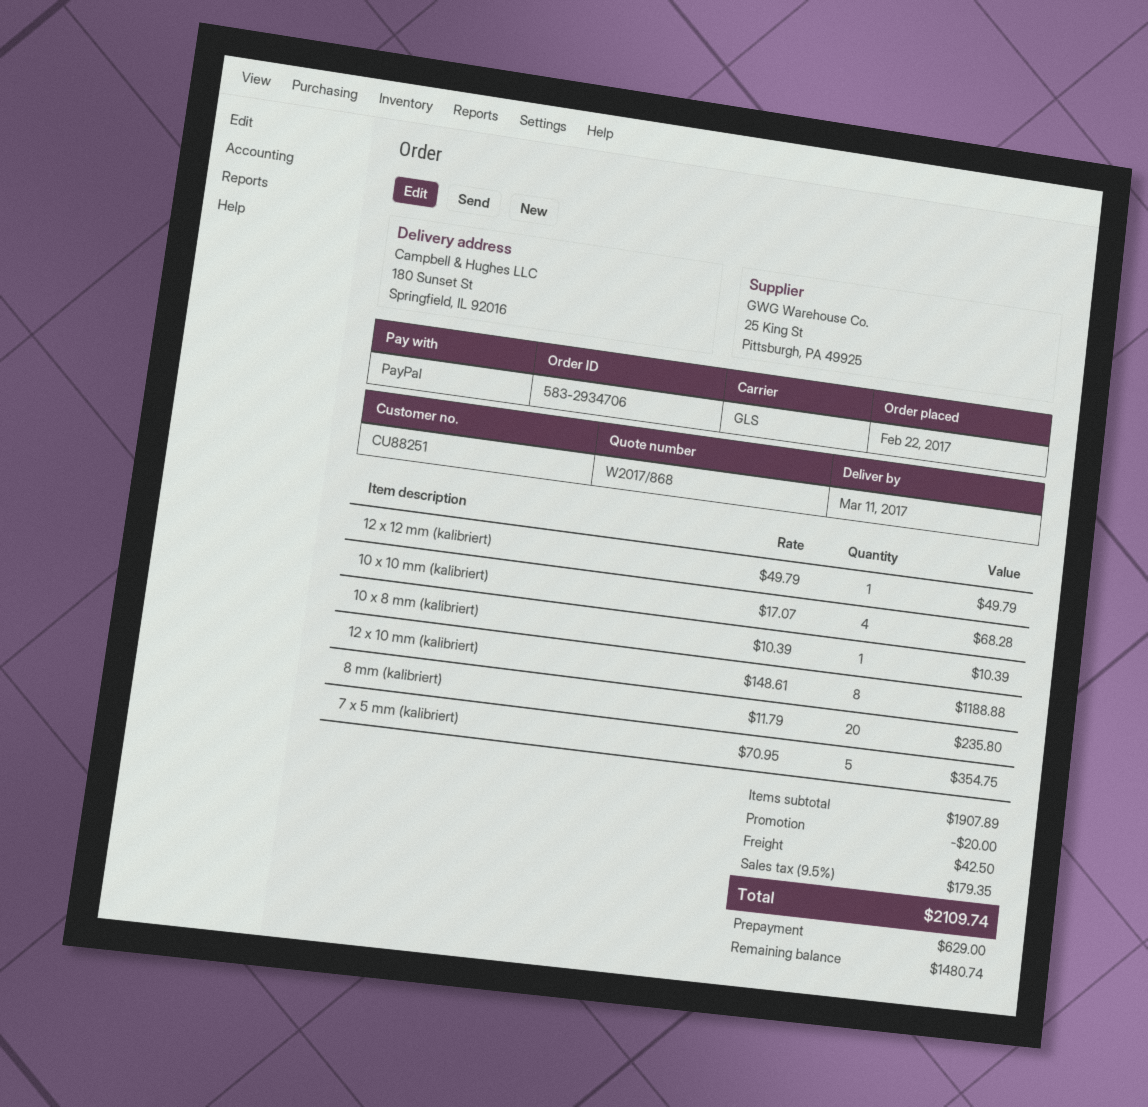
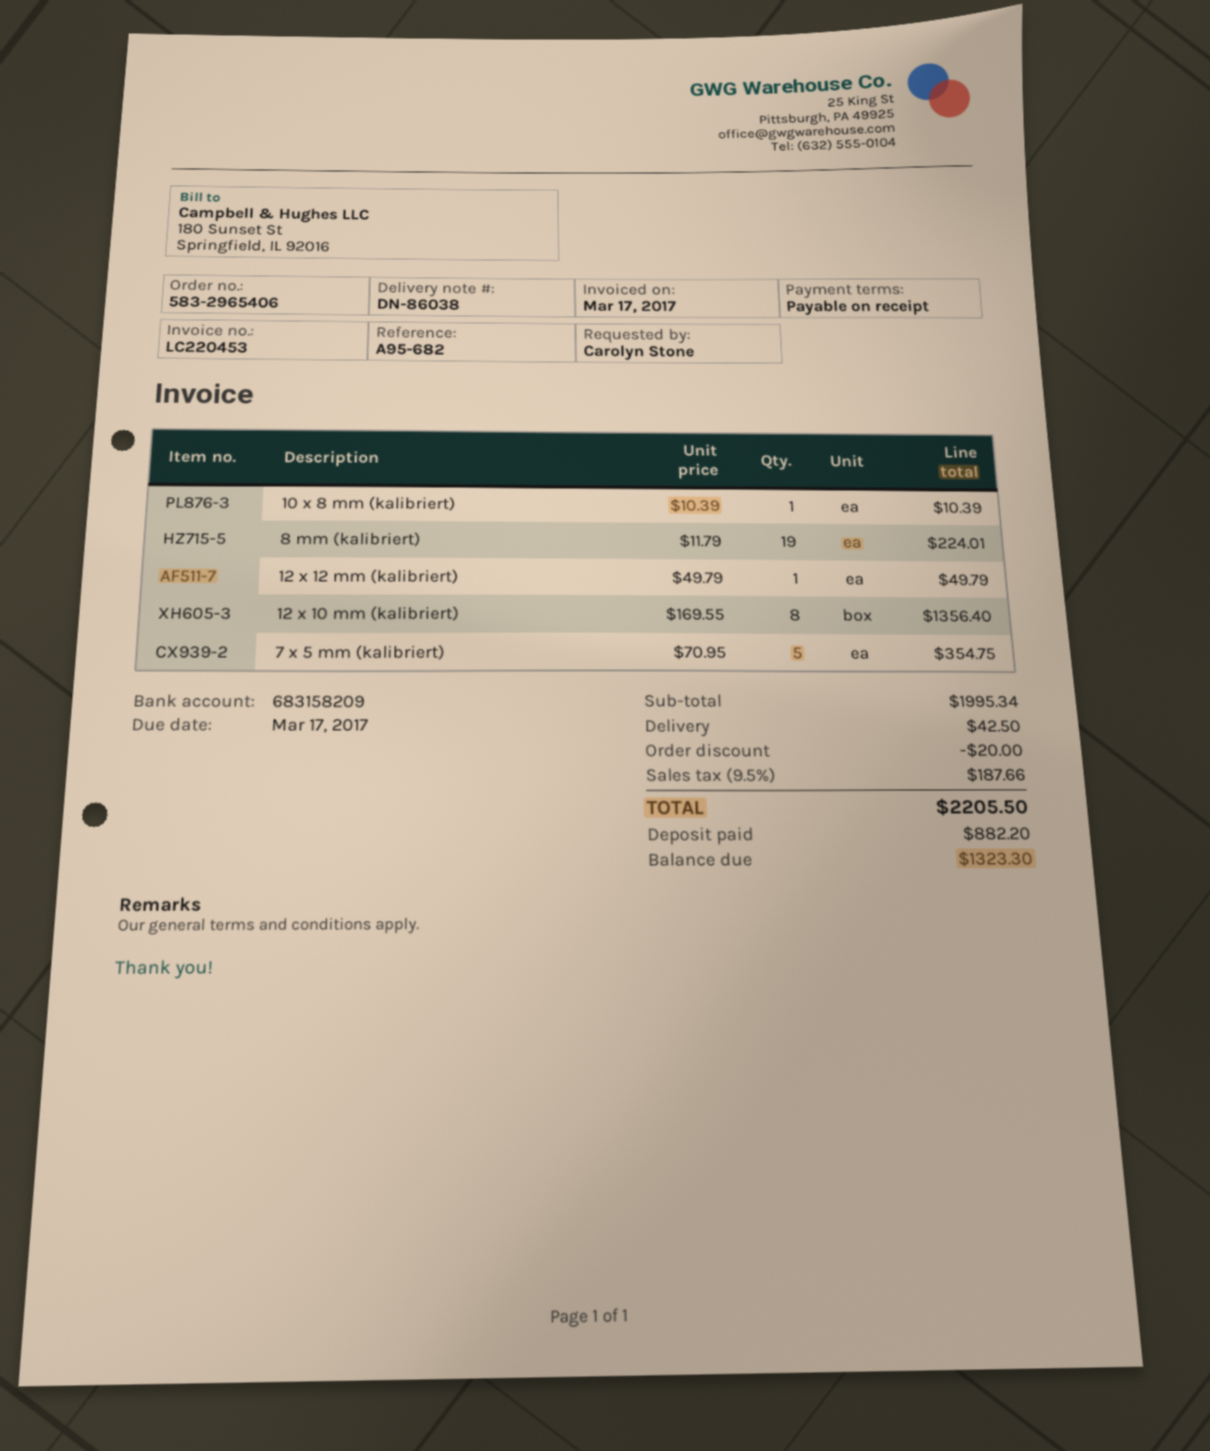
order number: 583-2934706 -> 583-2965406
10 x 10 mm (kalibriert): 4 x 17.07 = 68.28 -> none
12 x 10 mm (kalibriert): 8 x 148.61 = 1188.88 -> 8 x 169.55 = 1356.40
8 mm (kalibriert): 20 x 11.79 = 235.80 -> 19 x 11.79 = 224.01
subtotal: 1907.89 -> 1995.34
tax: 9.5% = 179.35 -> 9.5% = 187.66
total: 2109.74 -> 2205.50
deposit: 629.00 -> 882.20
balance: 1480.74 -> 1323.30

